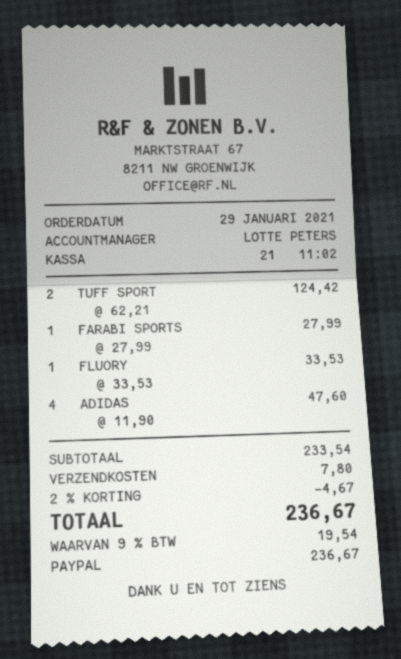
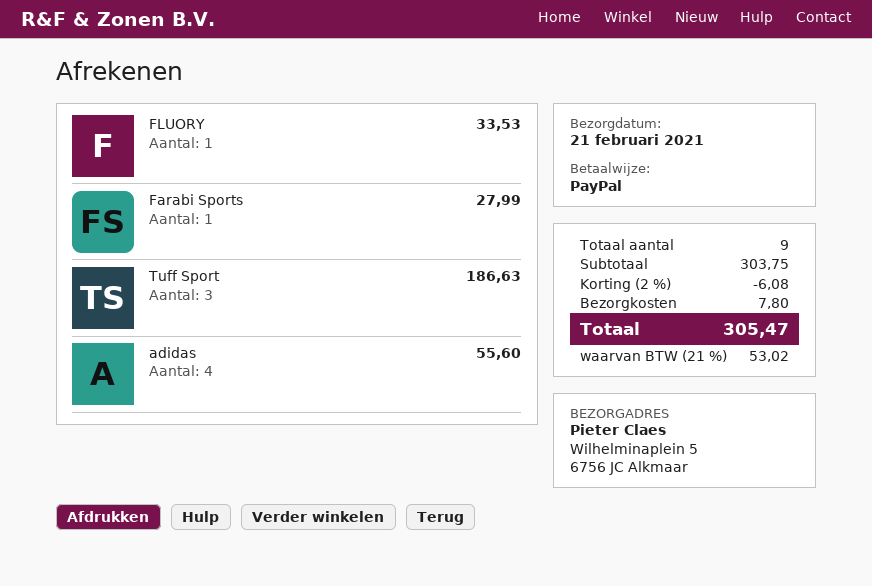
TUFF SPORT: 2 for 124.42 -> 3 for 186.63
ADIDAS: 4 for 47.60 -> 4 for 55.60
subtotal: 233.54 -> 303.75
discount: 2% = 4.67 -> 2% = 6.08
tax: 9% = 19.54 -> 21% = 53.02
total: 236.67 -> 305.47

